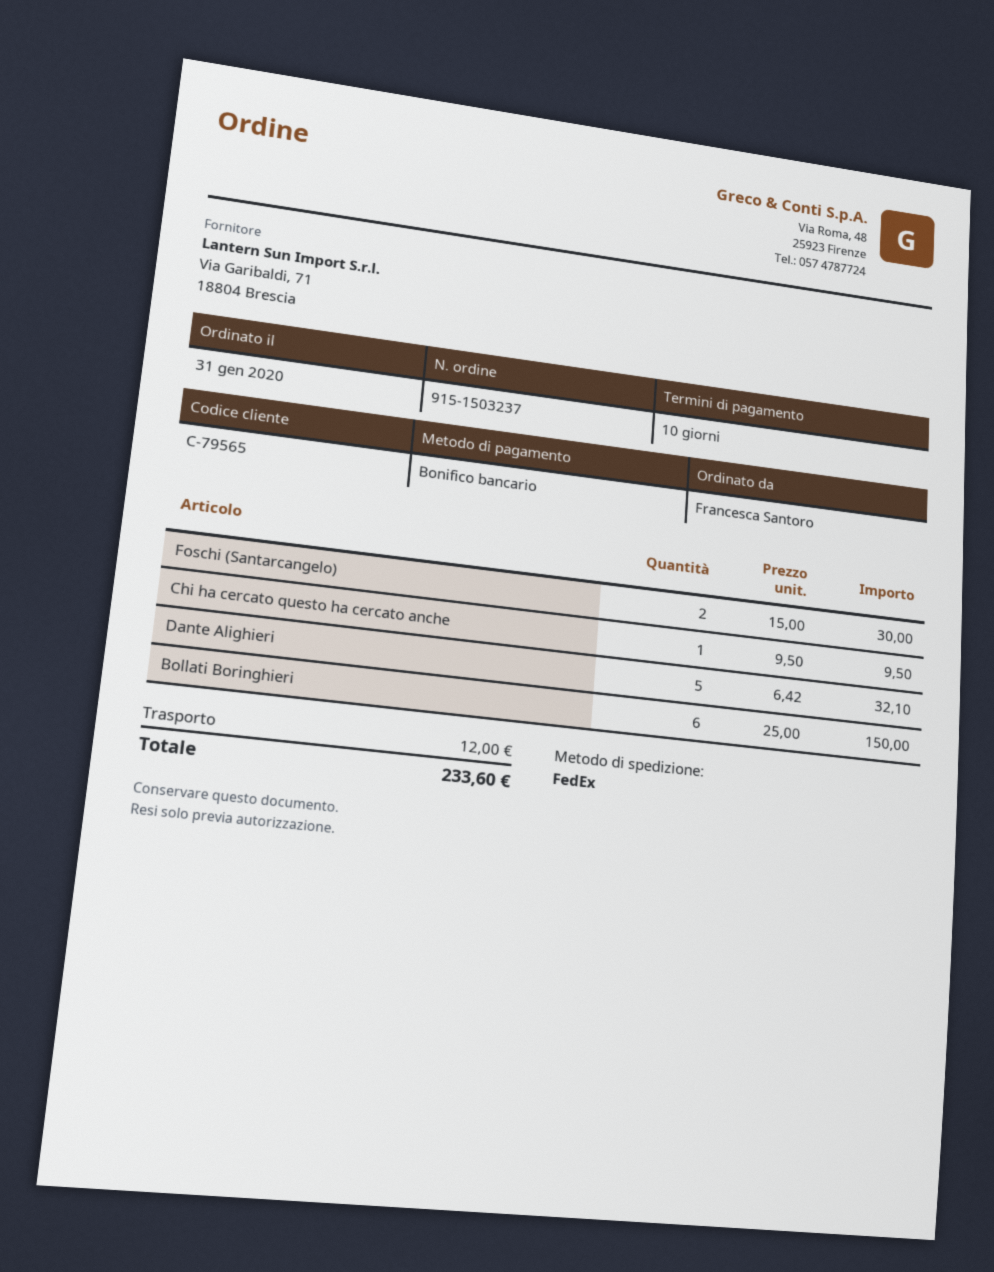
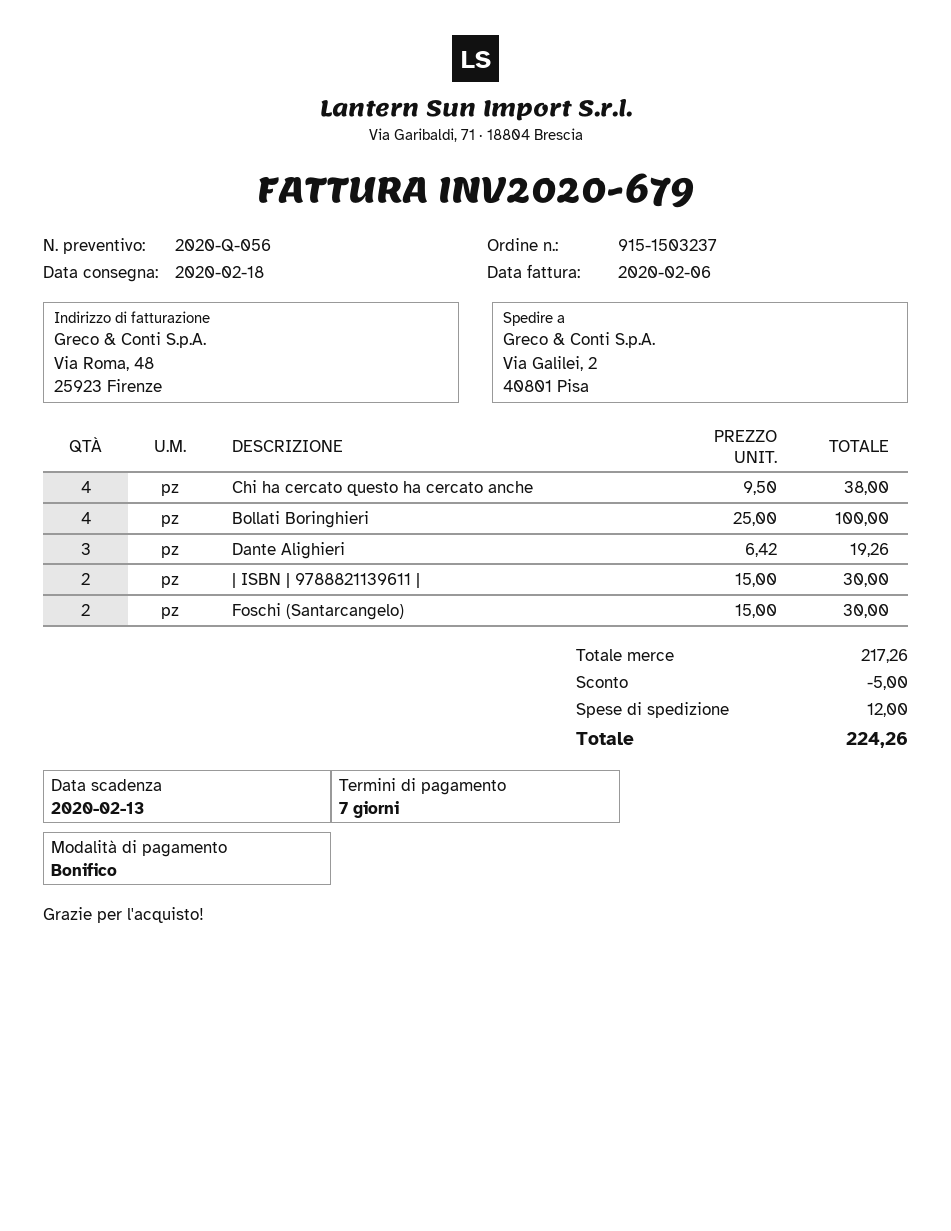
payment terms: 10 days -> 7 days
Chi ha cercato questo ha cercato anche: 1 x 9.50 = 9.50 -> 4 x 9.50 = 38.00
Dante Alighieri: 5 x 6.42 = 32.10 -> 3 x 6.42 = 19.26
Bollati Boringhieri: 6 x 25.00 = 150.00 -> 4 x 25.00 = 100.00
| ISBN | 9788821139611 |: none -> 2 x 15.00 = 30.00
discount: none -> 5.00
total: 233.60 -> 224.26

